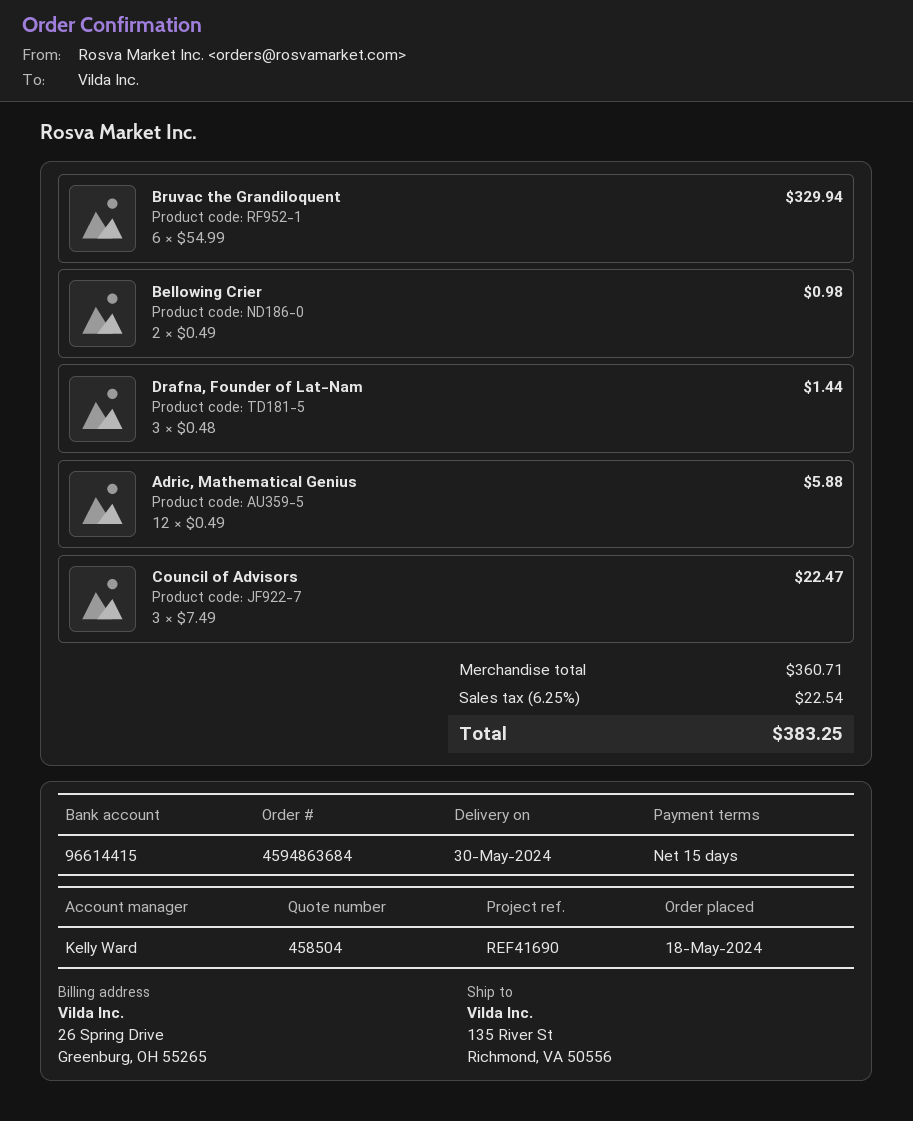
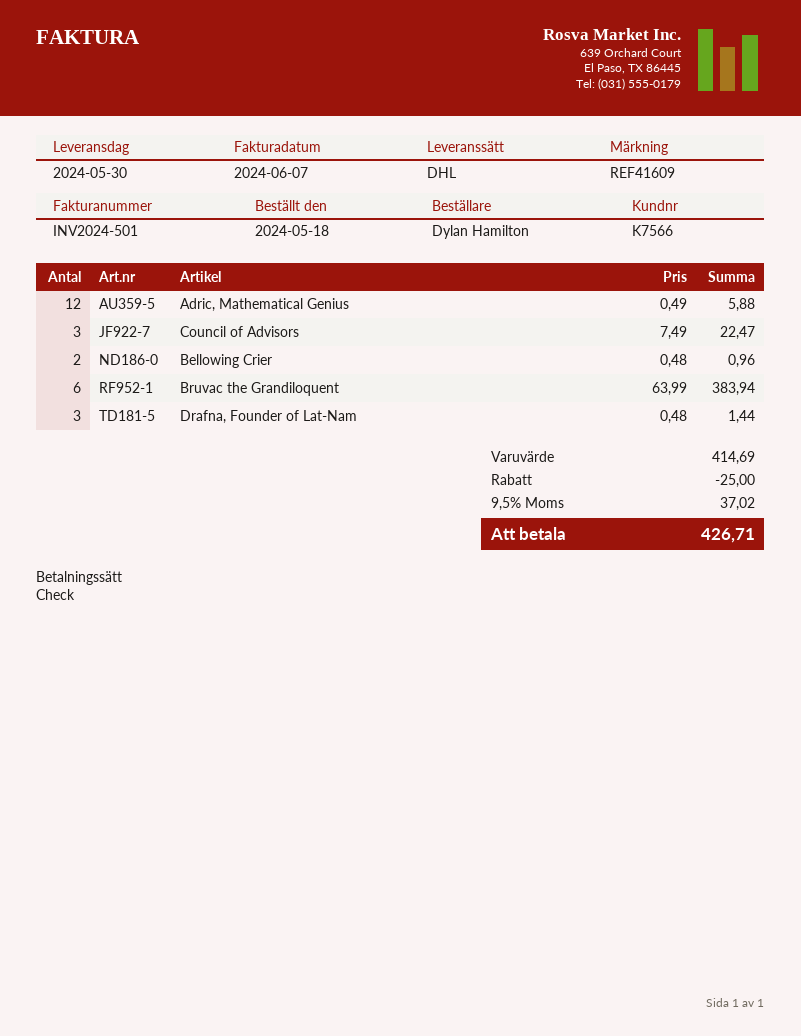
reference: REF41690 -> REF41609
Bruvac the Grandiloquent: 6 x 54.99 = 329.94 -> 6 x 63.99 = 383.94
Bellowing Crier: 2 x 0.49 = 0.98 -> 2 x 0.48 = 0.96
subtotal: 360.71 -> 414.69
discount: none -> 25.00
tax: 6.25% = 22.54 -> 9.5% = 37.02
total: 383.25 -> 426.71

